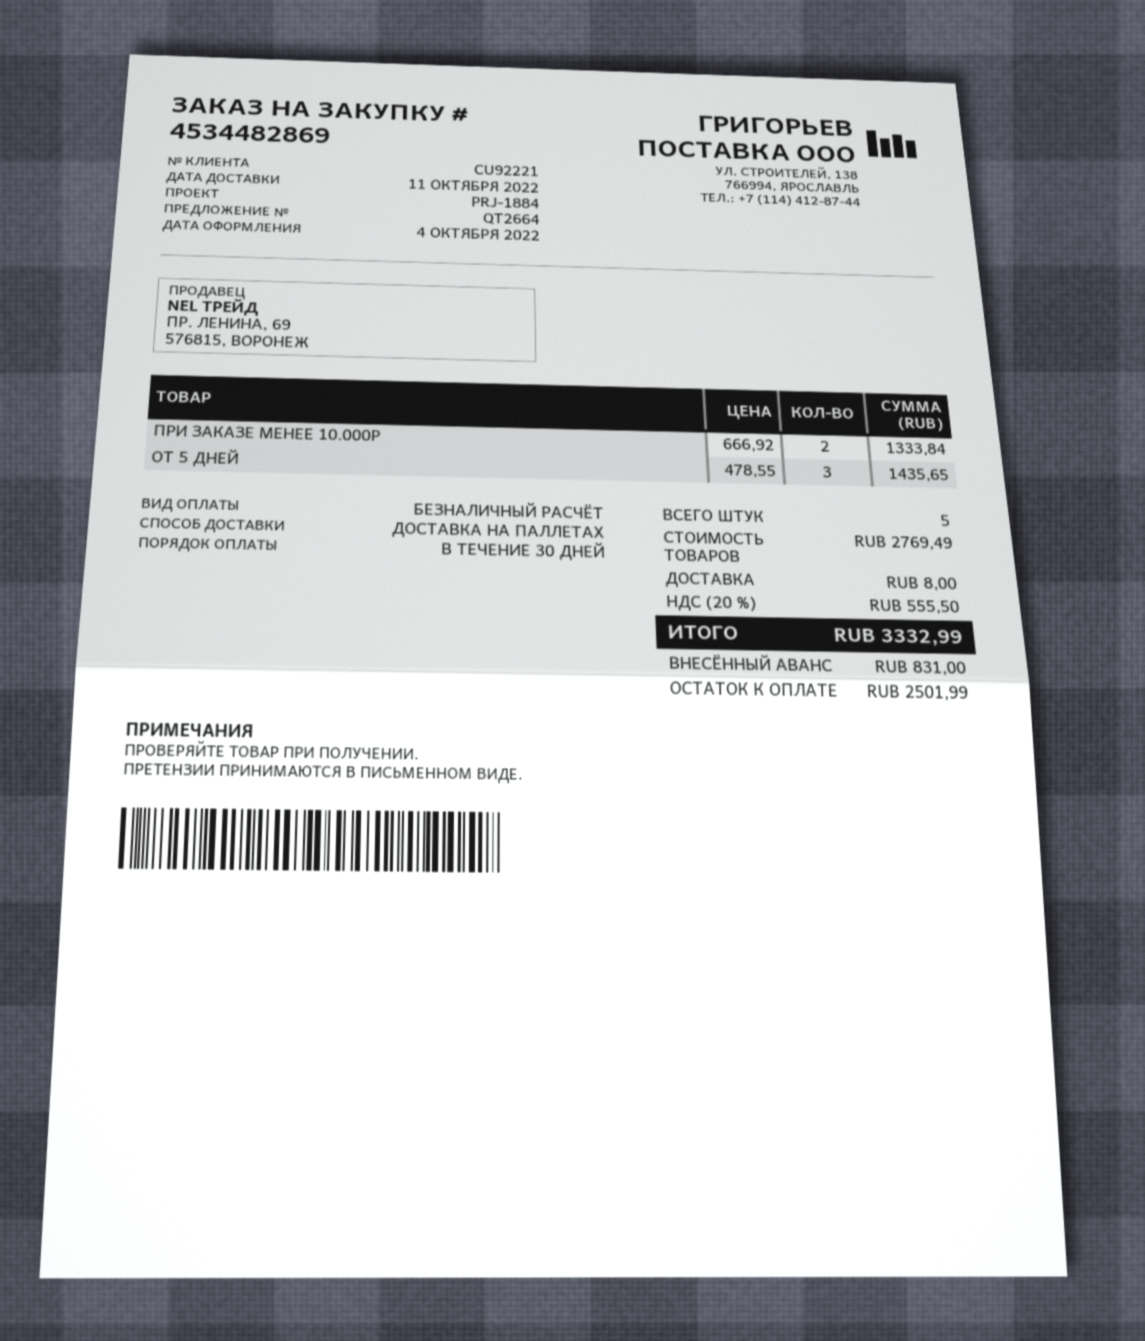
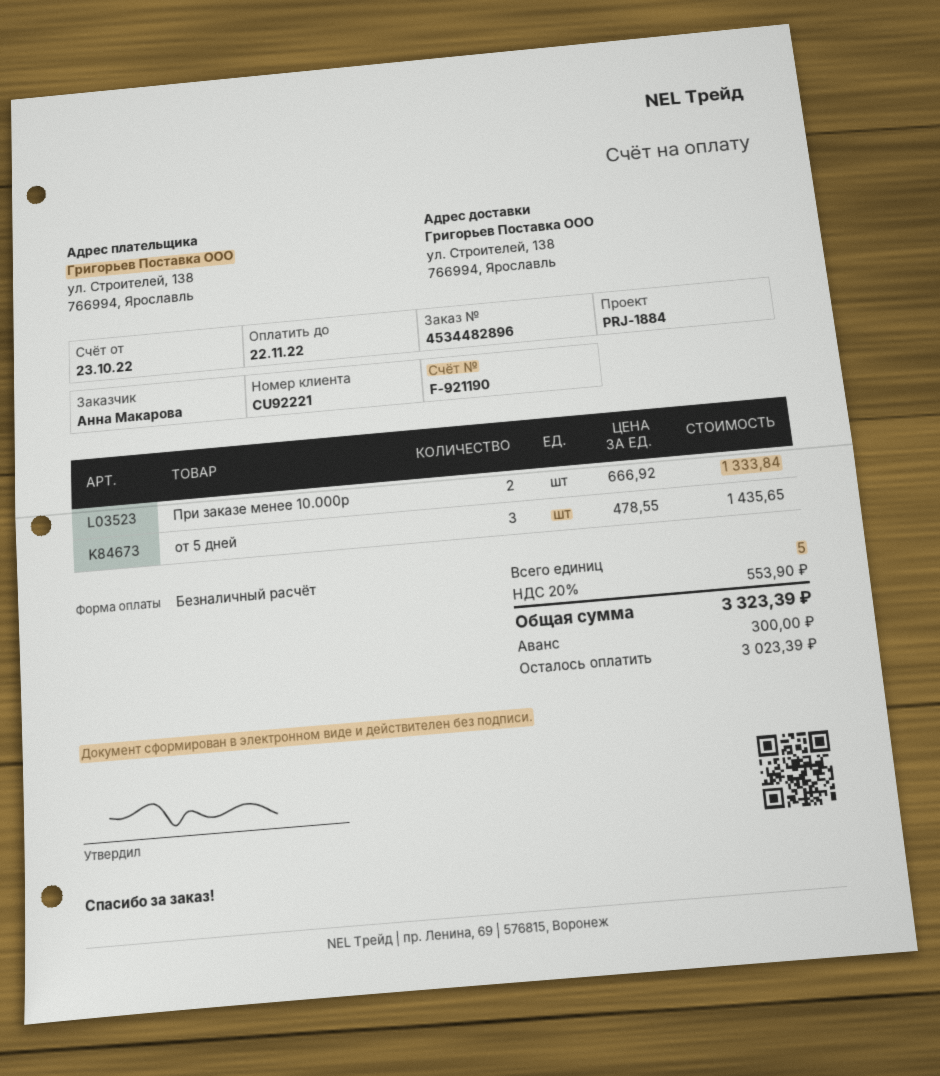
order number: 4534482869 -> 4534482896
shipping: 8.00 -> none
tax: 20% = 555.50 -> 20% = 553.90
total: 3332.99 -> 3323.39
deposit: 831.00 -> 300.00
balance: 2501.99 -> 3023.39

